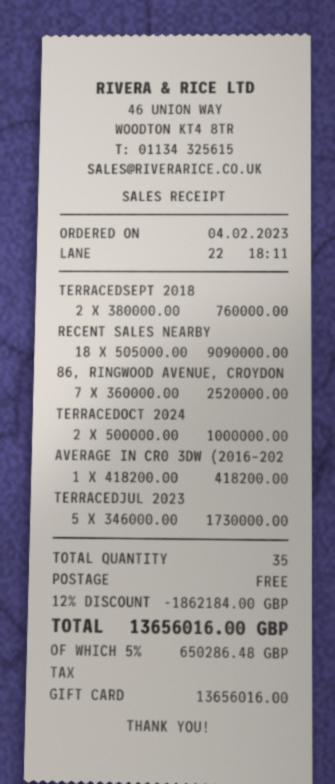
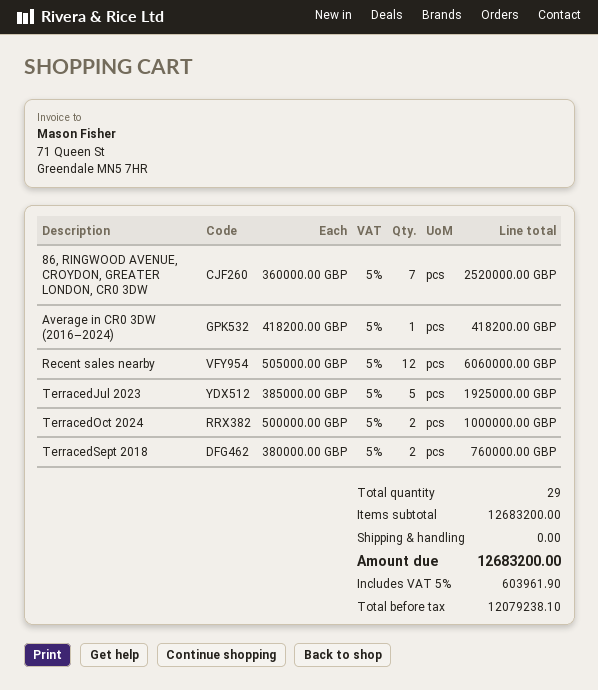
RECENT SALES NEARBY: 18 x 505000.00 = 9090000.00 -> 12 x 505000.00 = 6060000.00
TERRACEDJUL 2023: 5 x 346000.00 = 1730000.00 -> 5 x 385000.00 = 1925000.00
total quantity: 35 -> 29
discount: 12% = 1862184.00 -> none
tax: 5% = 650286.48 -> 5% = 603961.90
total: 13656016.00 -> 12683200.00

